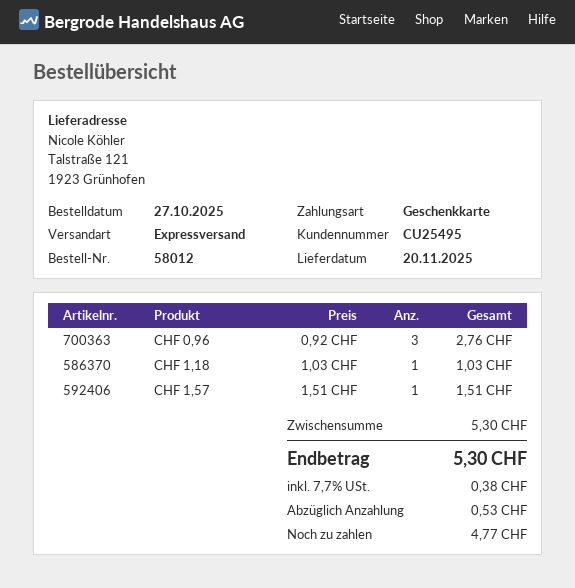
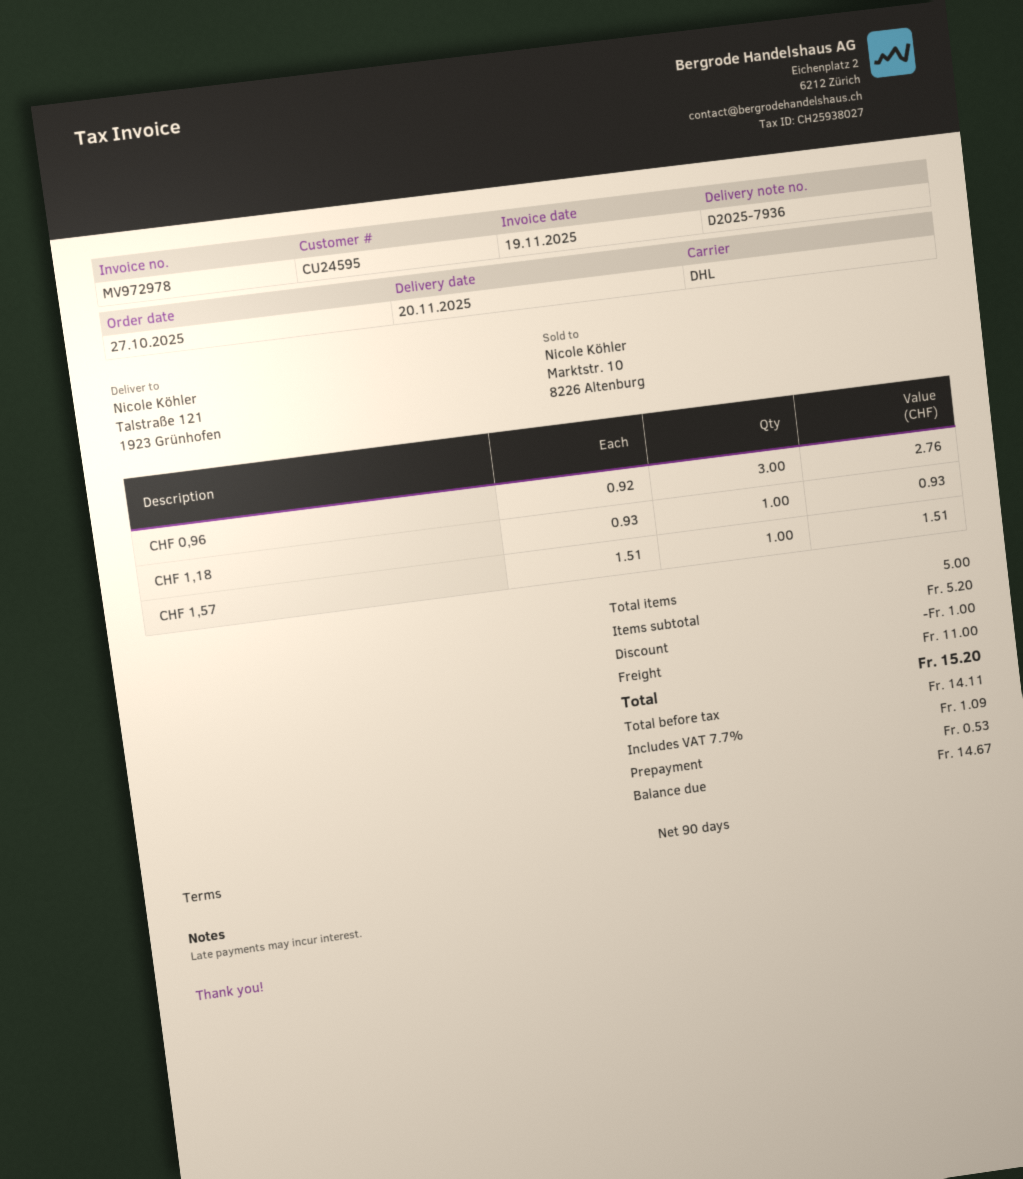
customer number: CU25495 -> CU24595
shipping method: express -> DHL
CHF 1,18: 1 x 1.03 = 1.03 -> 1 x 0.93 = 0.93
subtotal: 5.30 -> 5.20
discount: none -> 1.00
shipping: none -> 11.00
tax: 7.7% = 0.38 -> 7.7% = 1.09
total: 5.30 -> 15.20
balance: 4.77 -> 14.67

